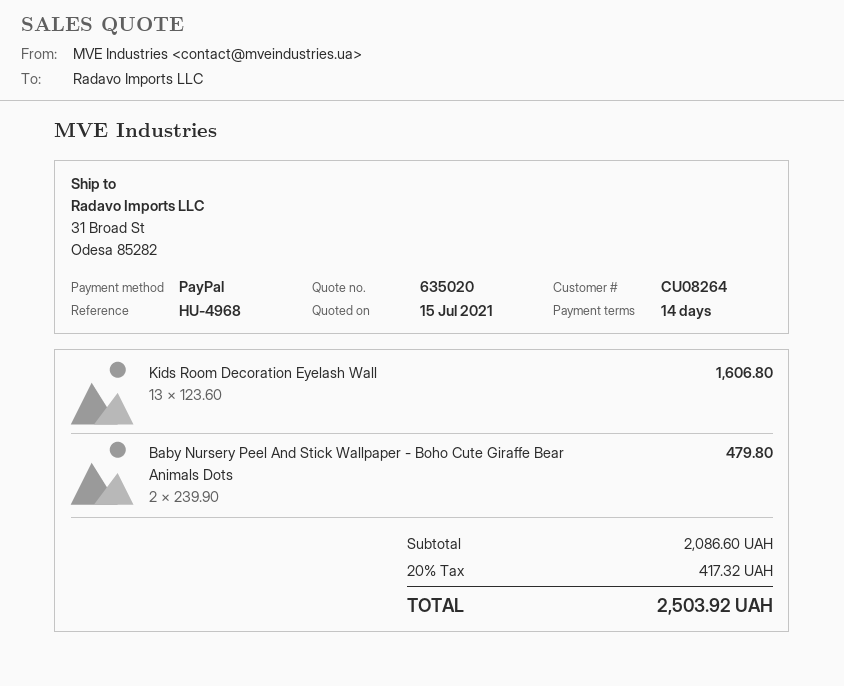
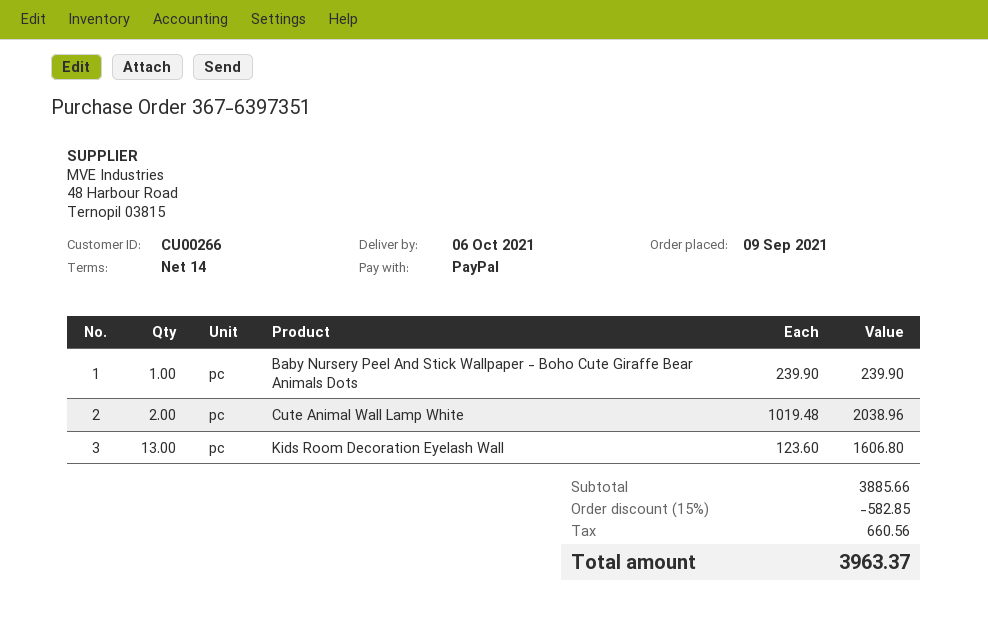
customer number: CU08264 -> CU00266
Baby Nursery Peel And Stick Wallpaper - Boho Cute Giraffe Bear Animals Dots: 2 x 239.90 = 479.80 -> 1 x 239.90 = 239.90
Cute Animal Wall Lamp White: none -> 2 x 1019.48 = 2038.96
subtotal: 2086.60 -> 3885.66
discount: none -> 15% = 582.85
tax: 417.32 -> 660.56
total: 2503.92 -> 3963.37

